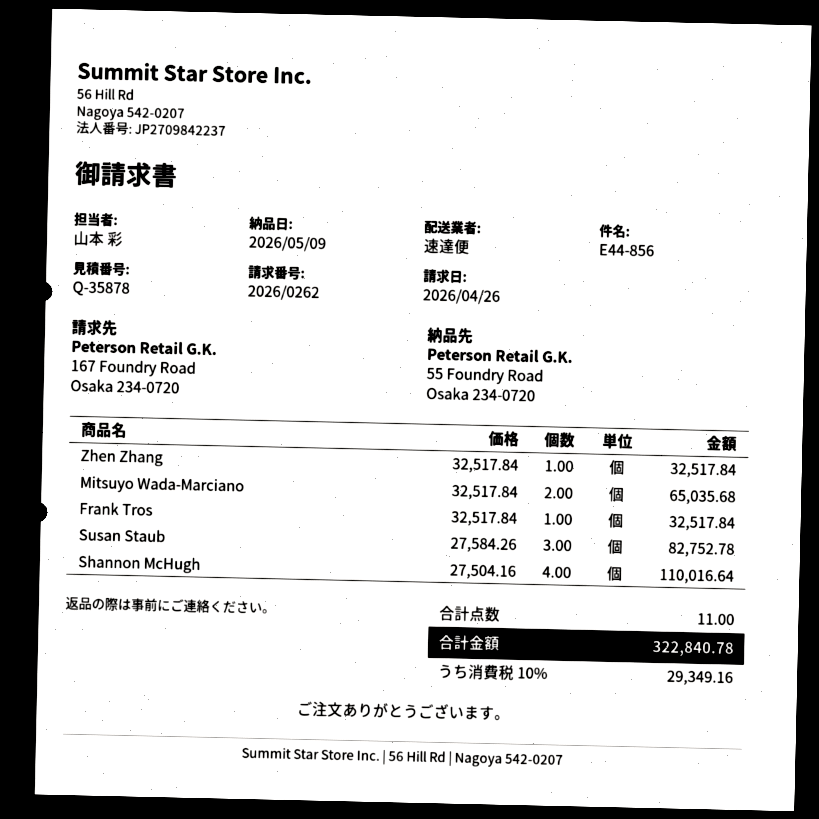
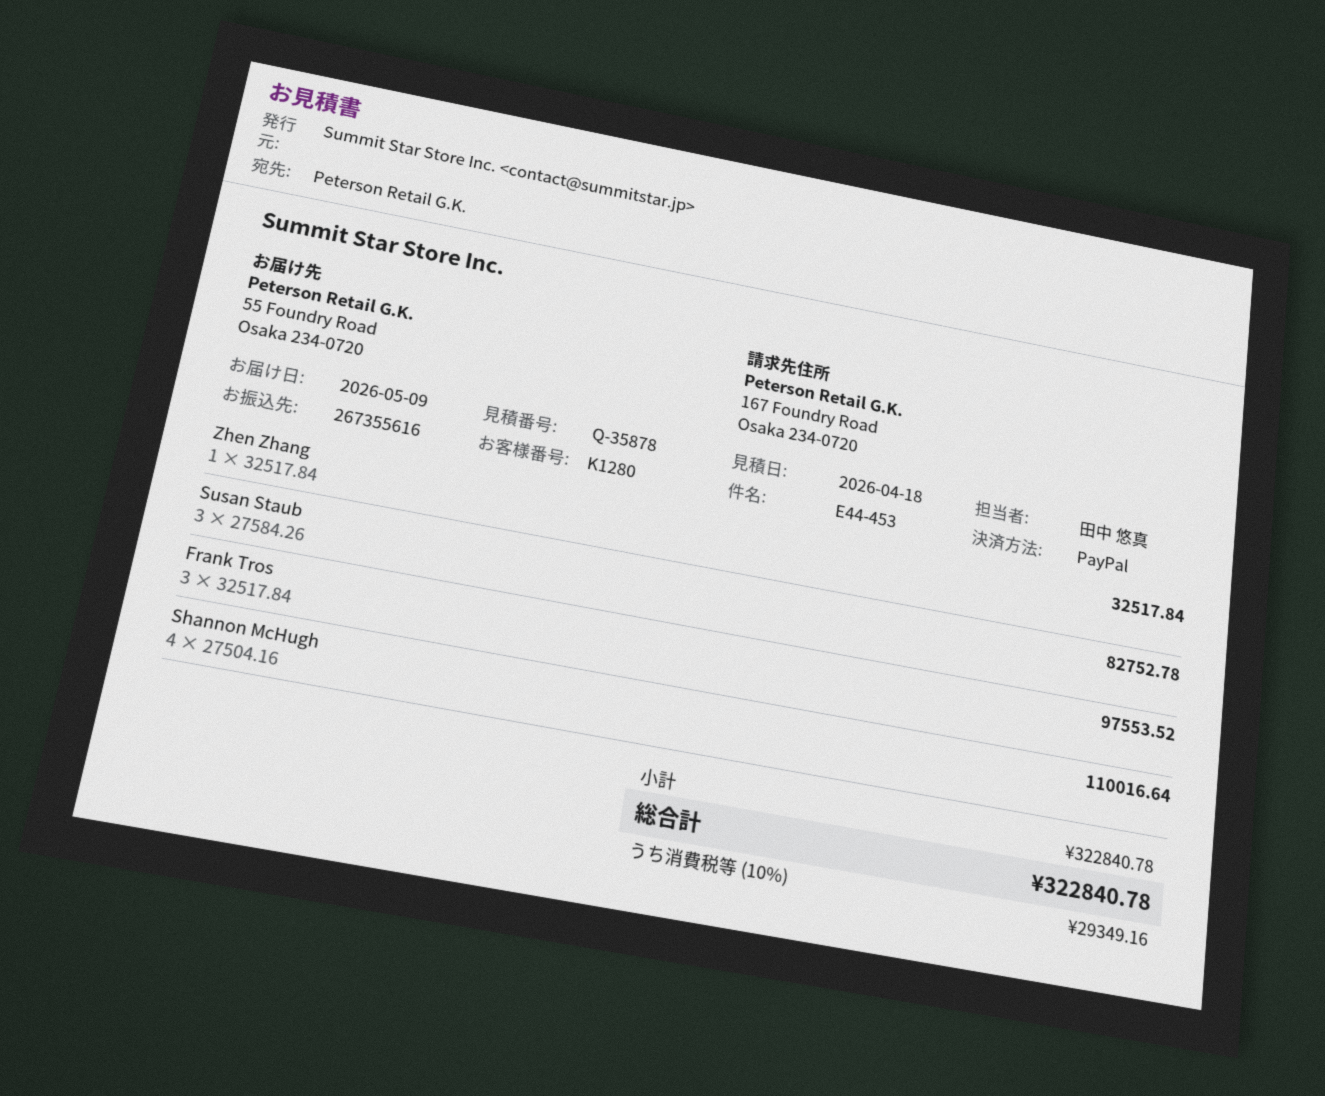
reference: E44-856 -> E44-453
sales rep: 山本 彩 -> 田中 悠真
Mitsuyo Wada-Marciano: 2 x 32517.84 = 65035.68 -> none
Frank Tros: 1 x 32517.84 = 32517.84 -> 3 x 32517.84 = 97553.52

